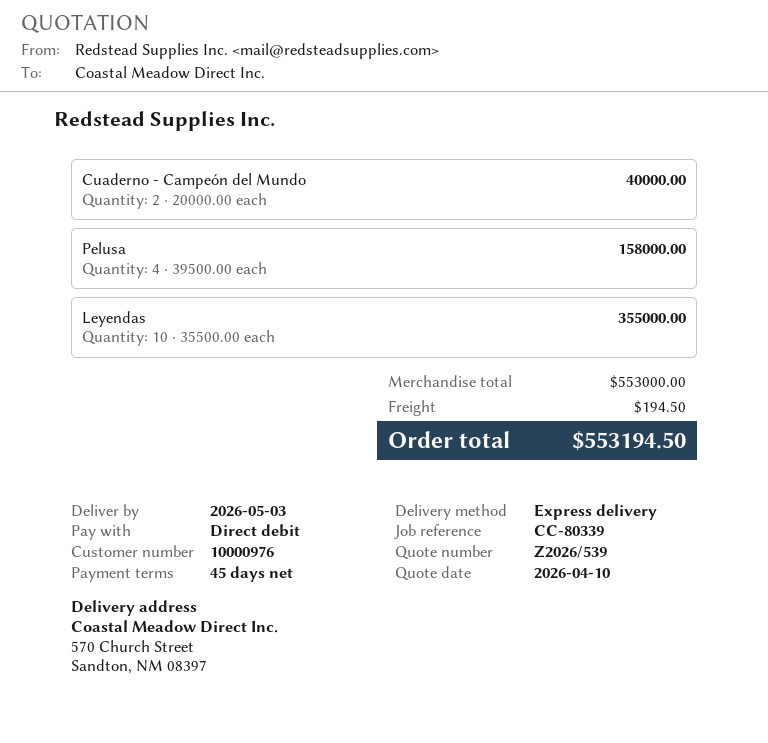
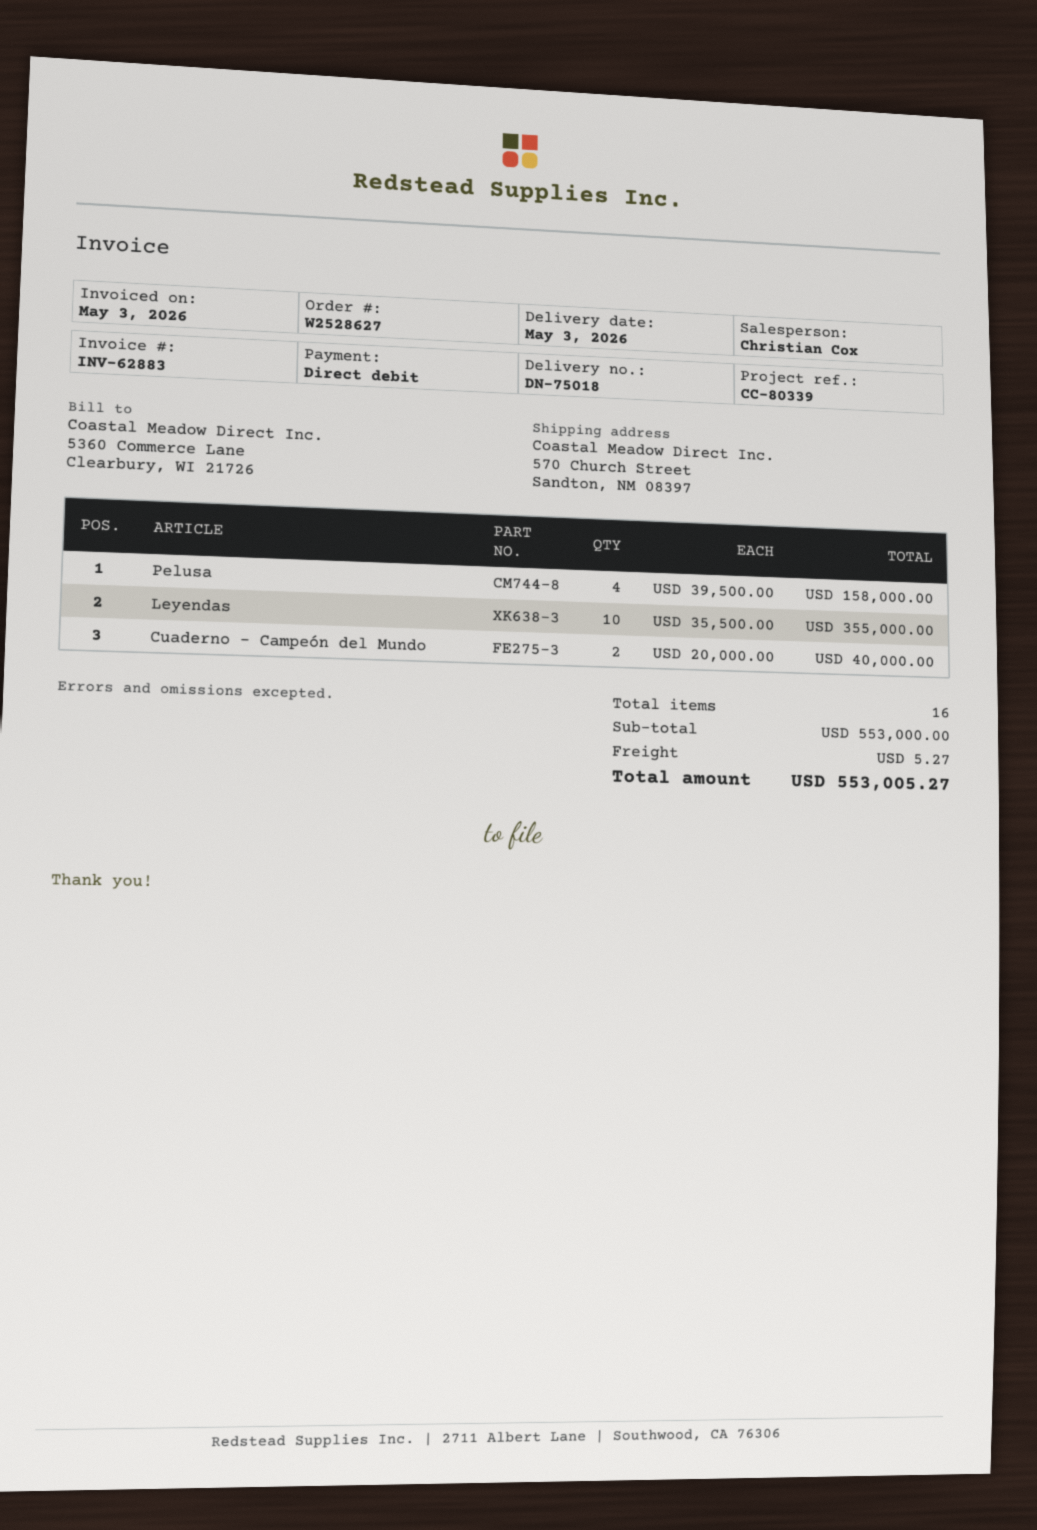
shipping: 194.50 -> 5.27
total: 553194.50 -> 553005.27

